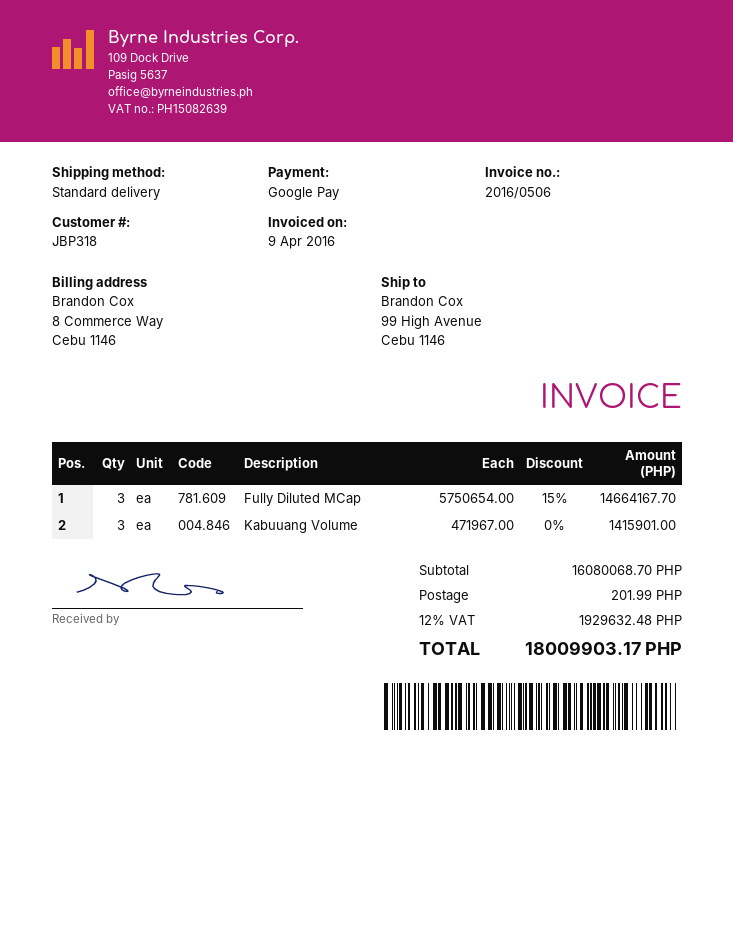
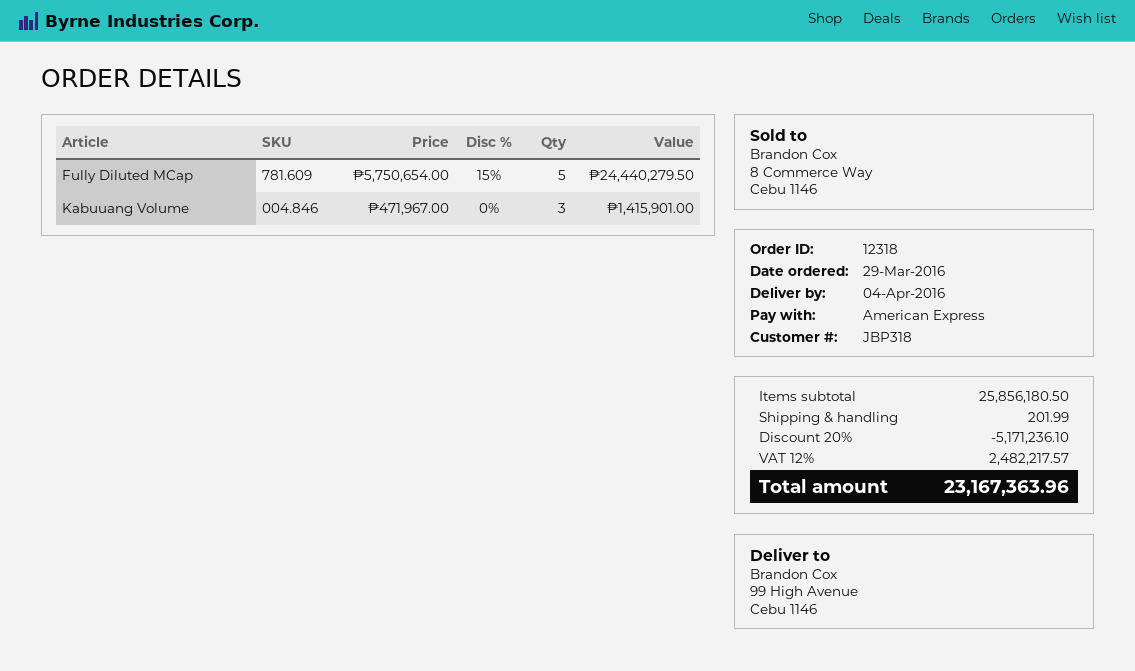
payment method: Google Pay -> American Express
Fully Diluted MCap: 3 x 5750654.00 - 15% = 14664167.70 -> 5 x 5750654.00 - 15% = 24440279.50
subtotal: 16080068.70 -> 25856180.50
discount: none -> 20% = 5171236.10
tax: 12% = 1929632.48 -> 12% = 2482217.57
total: 18009903.17 -> 23167363.96

